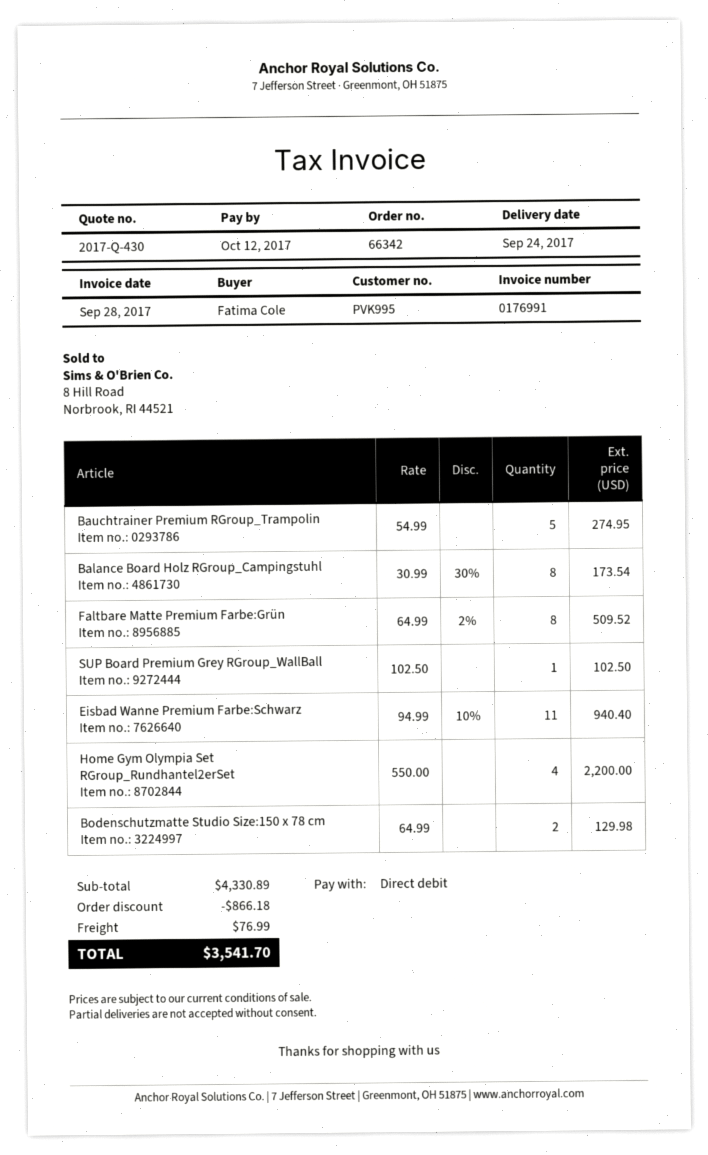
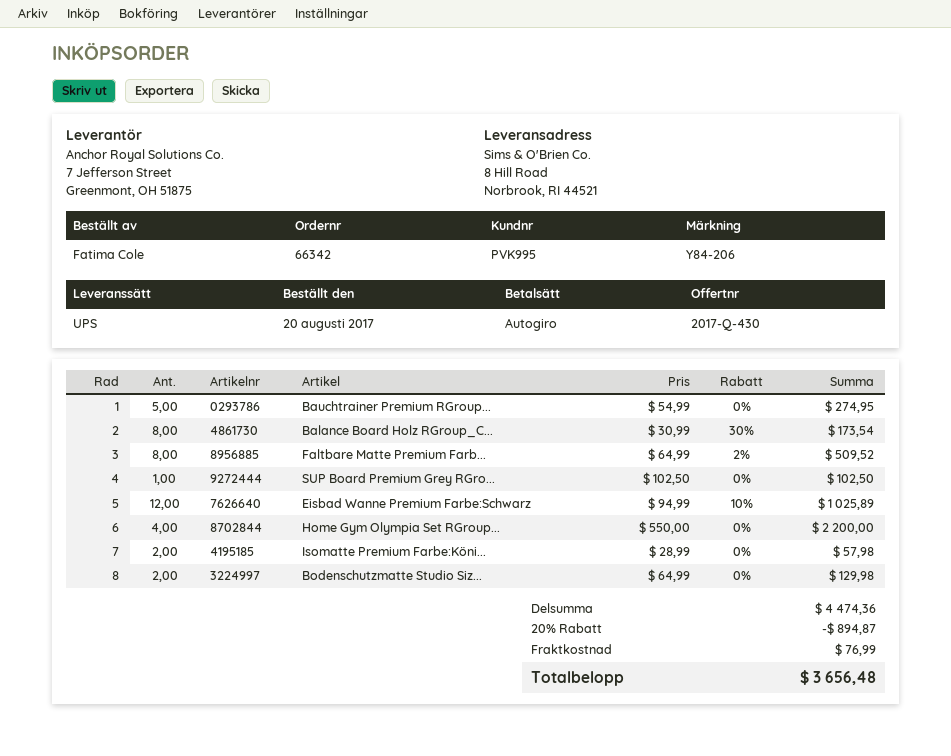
Eisbad Wanne Premium Farbe:Schwarz: 11 x 94.99 - 10% = 940.40 -> 12 x 94.99 - 10% = 1025.89
Isomatte Premium Farbe:Köni...: none -> 2 x 28.99 = 57.98
subtotal: 4330.89 -> 4474.36
discount: 866.18 -> 894.87
total: 3541.70 -> 3656.48

